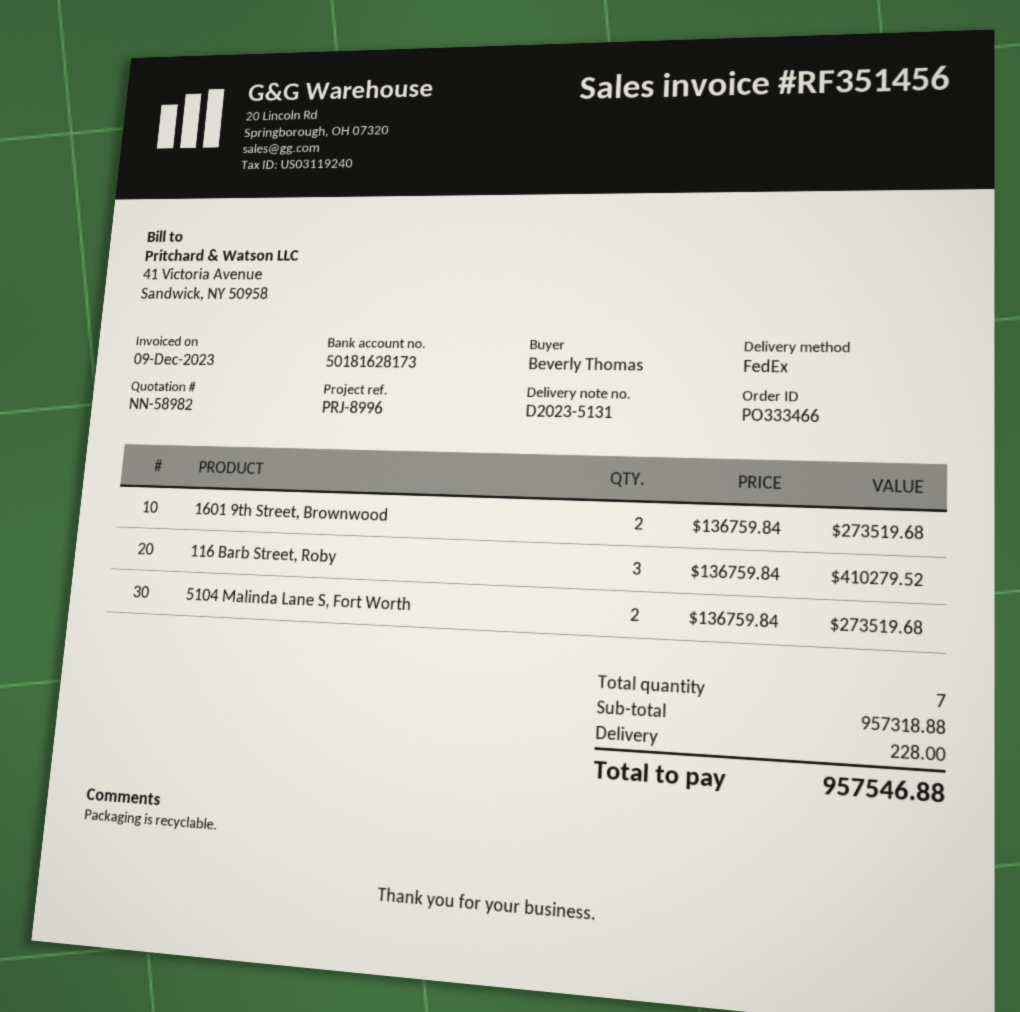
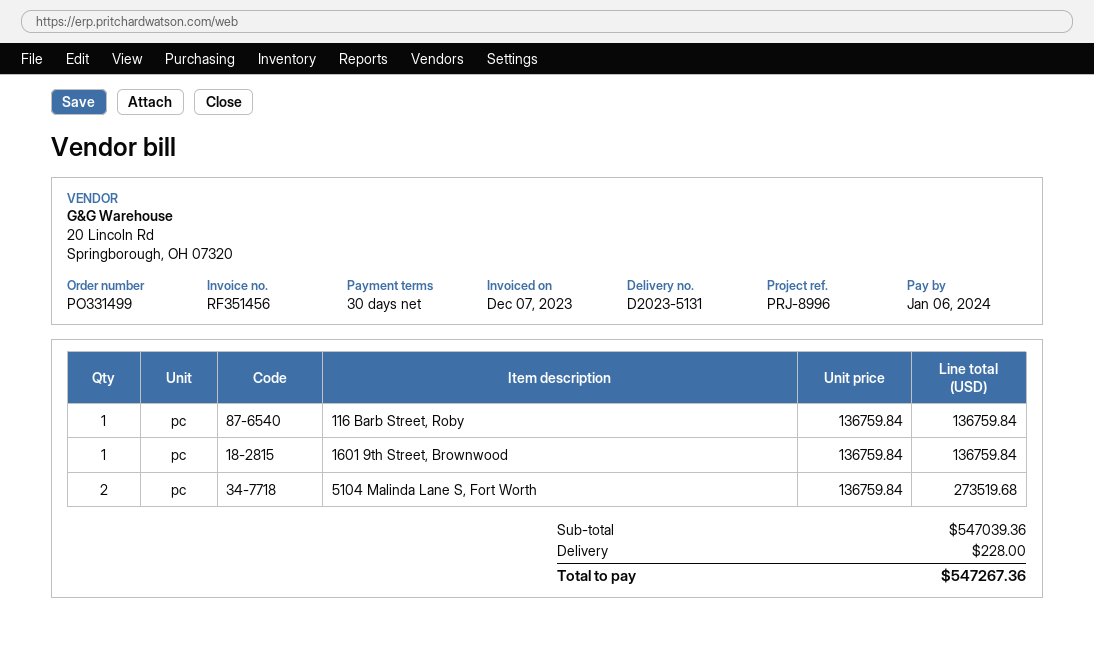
order number: PO333466 -> PO331499
invoice date: 2023-12-09 -> 2023-12-07
1601 9th Street, Brownwood: 2 x 136759.84 = 273519.68 -> 1 x 136759.84 = 136759.84
116 Barb Street, Roby: 3 x 136759.84 = 410279.52 -> 1 x 136759.84 = 136759.84
subtotal: 957318.88 -> 547039.36
total: 957546.88 -> 547267.36

